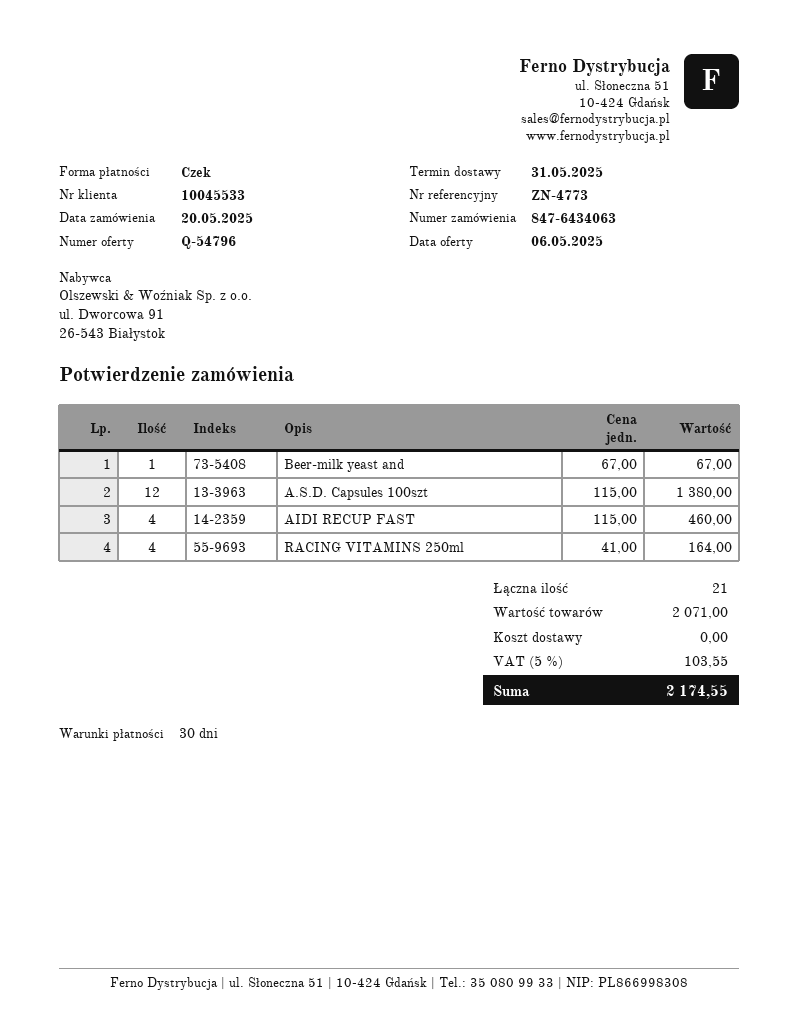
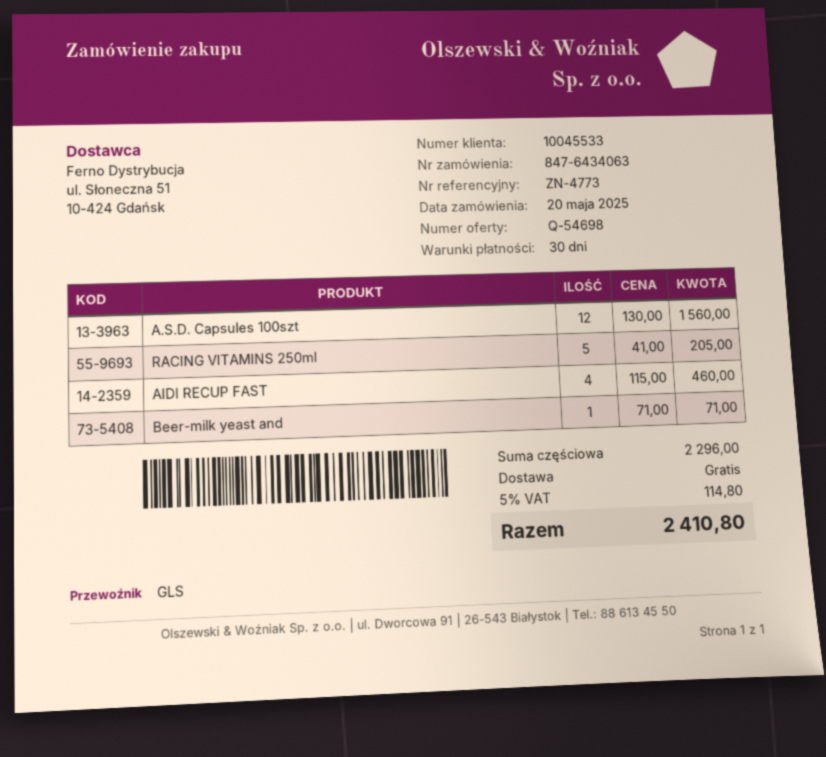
quote number: Q-54796 -> Q-54698
Beer-milk yeast and: 1 x 67.00 = 67.00 -> 1 x 71.00 = 71.00
A.S.D. Capsules 100szt: 12 x 115.00 = 1380.00 -> 12 x 130.00 = 1560.00
RACING VITAMINS 250ml: 4 x 41.00 = 164.00 -> 5 x 41.00 = 205.00
subtotal: 2071.00 -> 2296.00
tax: 5% = 103.55 -> 5% = 114.80
total: 2174.55 -> 2410.80

